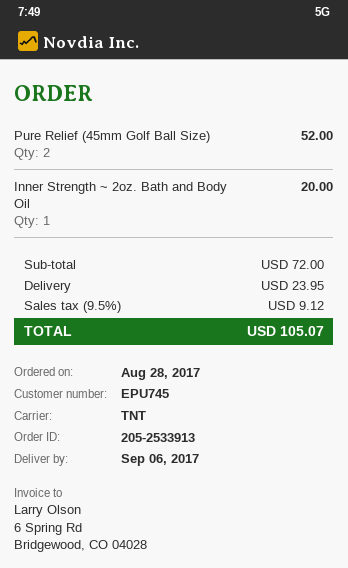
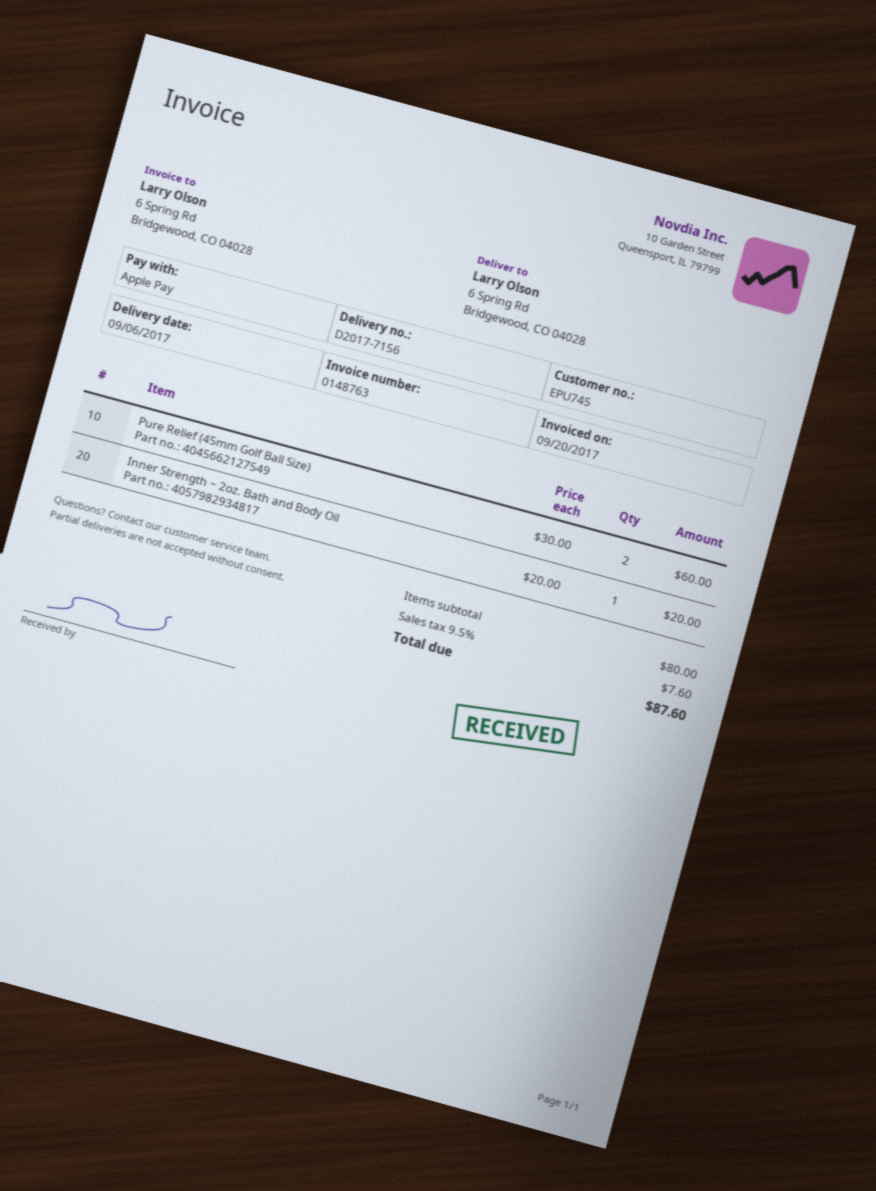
Pure Relief (45mm Golf Ball Size): 2 for 52.00 -> 2 for 60.00
subtotal: 72.00 -> 80.00
shipping: 23.95 -> none
tax: 9.5% = 9.12 -> 9.5% = 7.60
total: 105.07 -> 87.60

